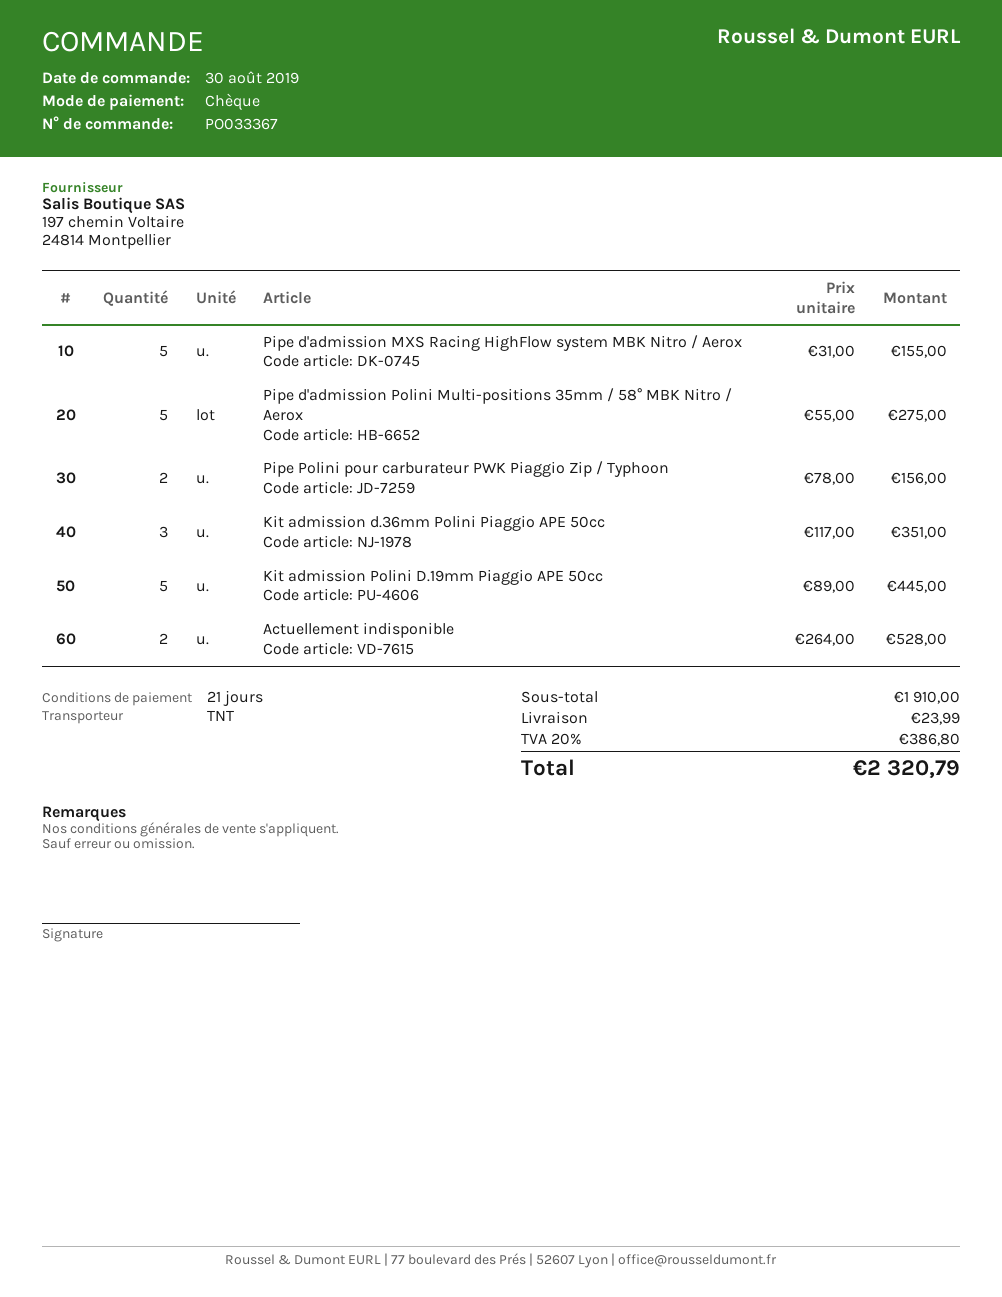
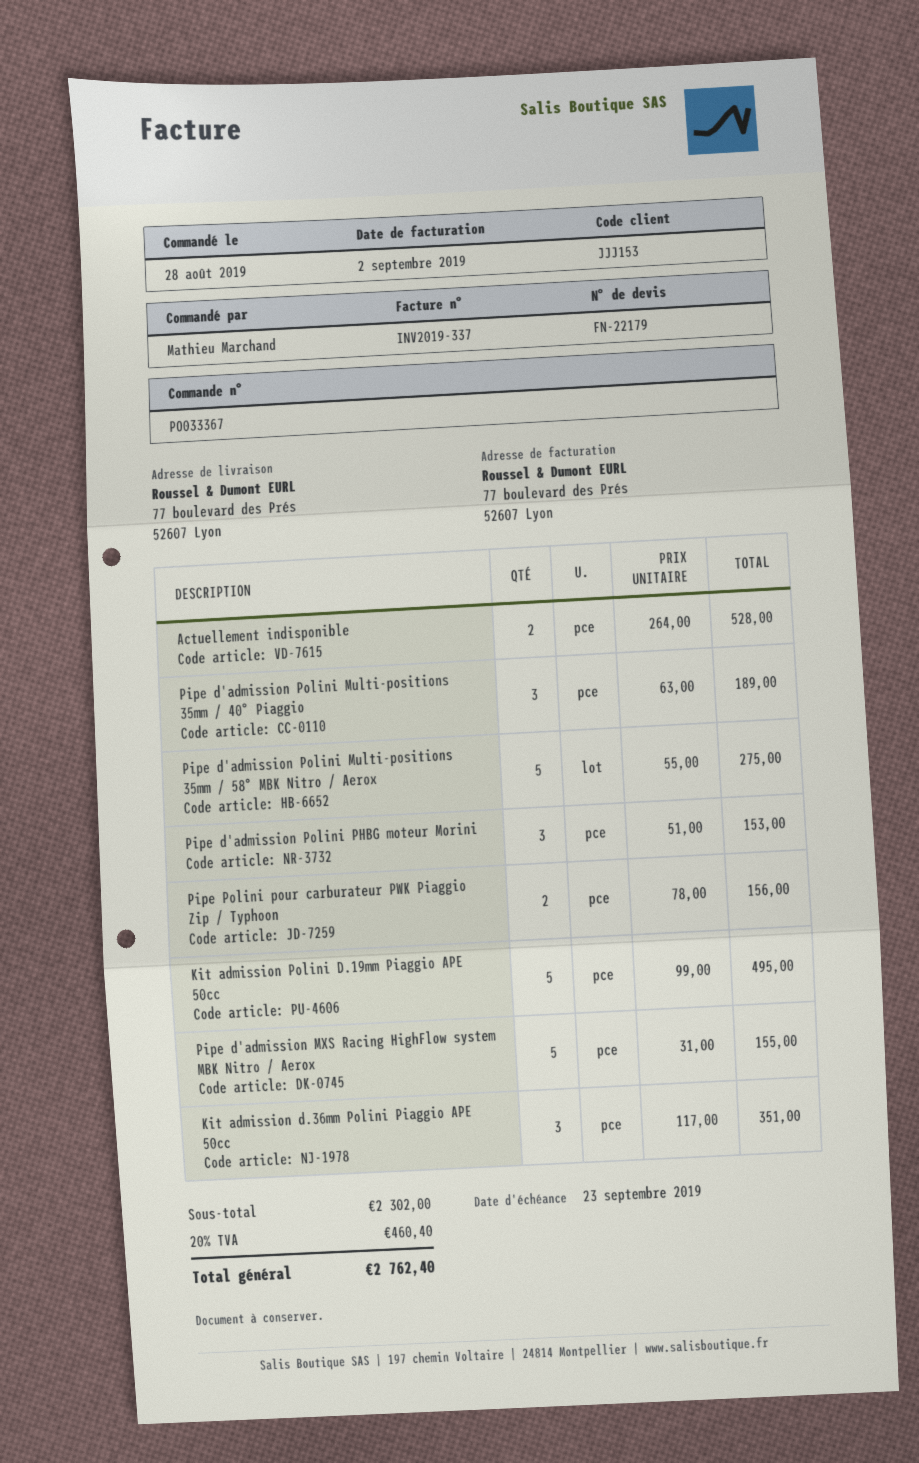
order date: 2019-08-30 -> 2019-08-28
Kit admission Polini D.19mm Piaggio APE 50cc: 5 x 89.00 = 445.00 -> 5 x 99.00 = 495.00
Pipe d'admission Polini Multi-positions 35mm / 40° Piaggio: none -> 3 x 63.00 = 189.00
Pipe d'admission Polini PHBG moteur Morini: none -> 3 x 51.00 = 153.00
subtotal: 1910.00 -> 2302.00
shipping: 23.99 -> none
tax: 20% = 386.80 -> 20% = 460.40
total: 2320.79 -> 2762.40

